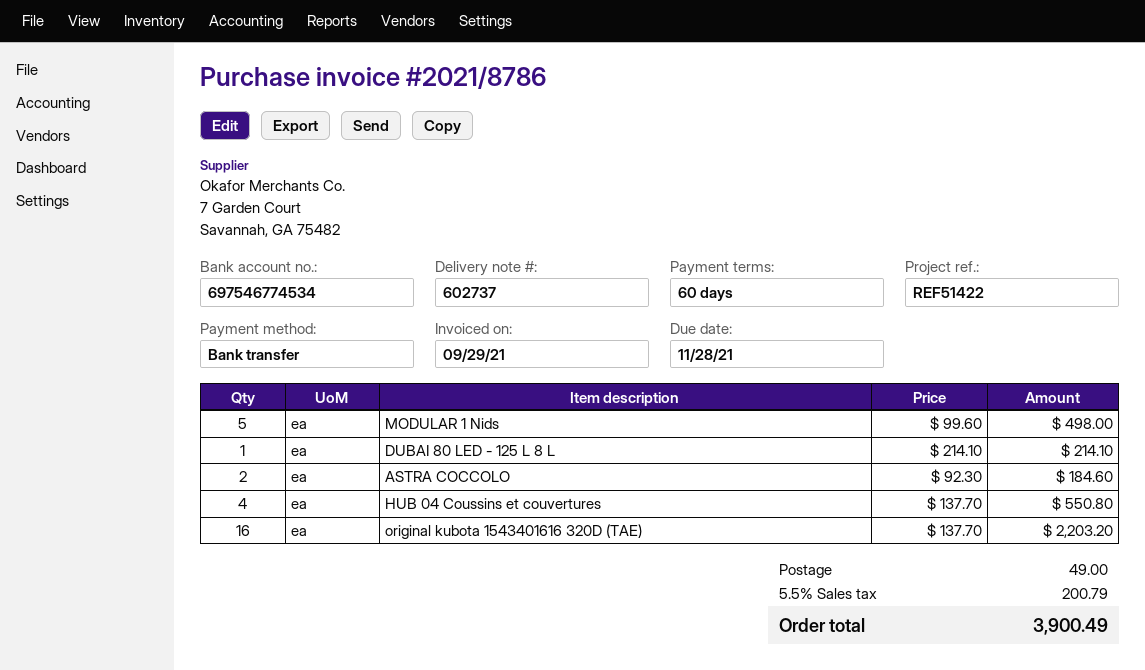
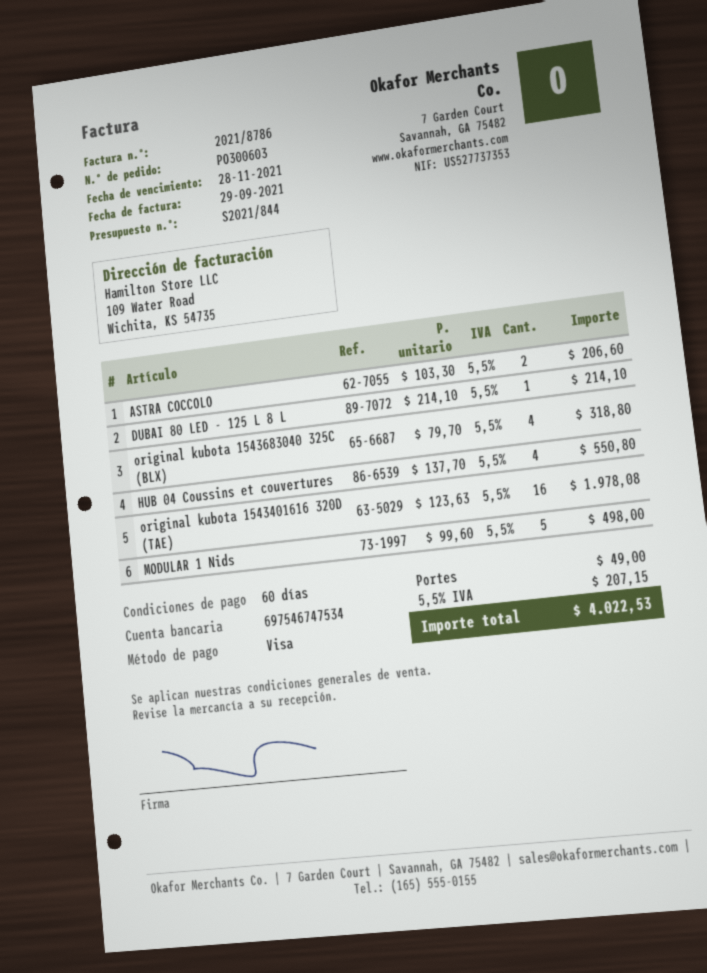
payment method: bank transfer -> Visa
bank account: 697546774534 -> 697546747534
ASTRA COCCOLO: 2 x 92.30 = 184.60 -> 2 x 103.30 = 206.60
original kubota 1543401616 320D (TAE): 16 x 137.70 = 2203.20 -> 16 x 123.63 = 1978.08
original kubota 1543683040 325C (BLX): none -> 4 x 79.70 = 318.80
tax: 5.5% = 200.79 -> 5.5% = 207.15
total: 3900.49 -> 4022.53

